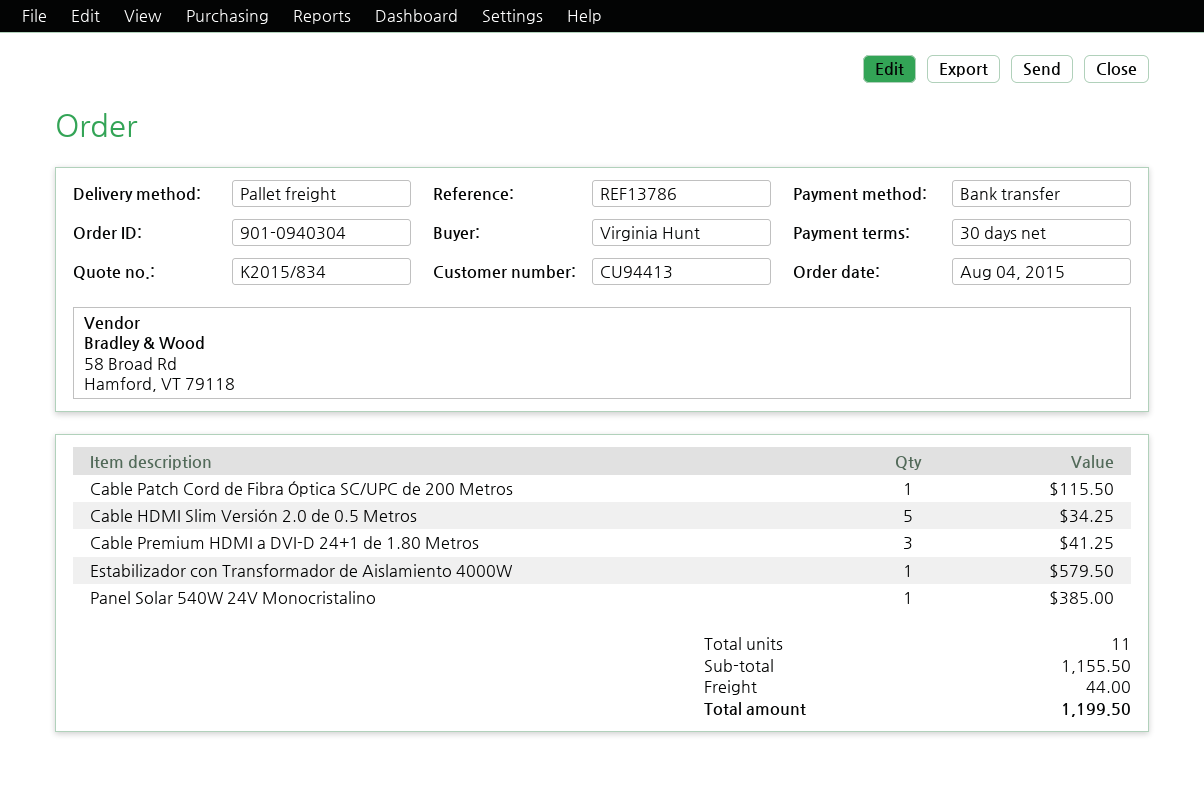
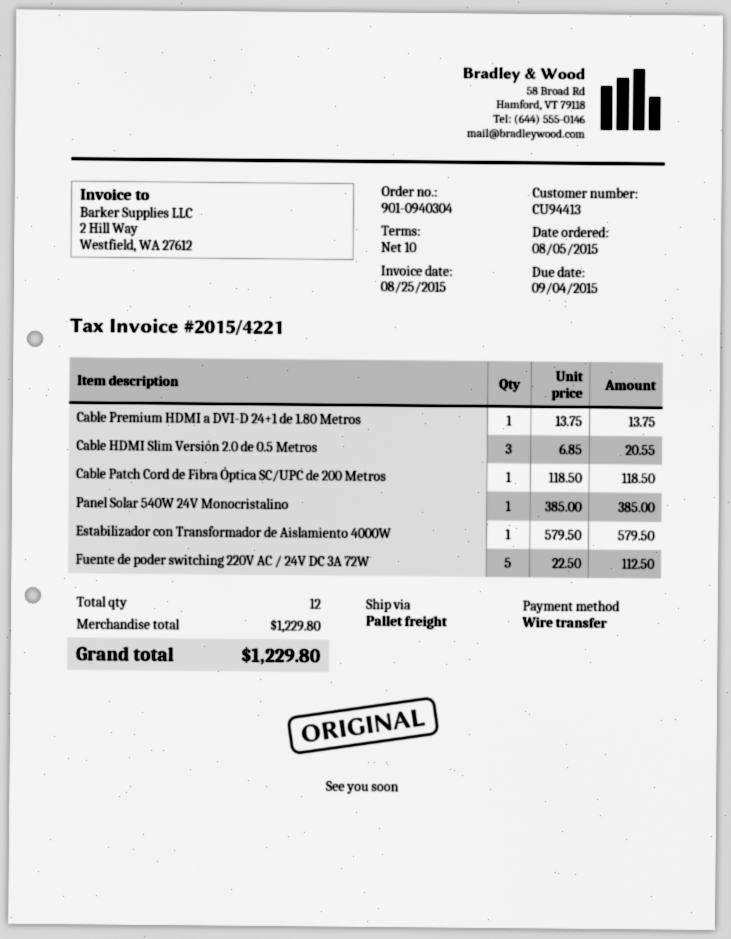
order date: 2015-08-04 -> 2015-08-05
payment terms: 30 days -> 10 days
Cable Patch Cord de Fibra Óptica SC/UPC de 200 Metros: 1 for 115.50 -> 1 for 118.50
Cable HDMI Slim Versión 2.0 de 0.5 Metros: 5 for 34.25 -> 3 for 20.55
Cable Premium HDMI a DVI-D 24+1 de 1.80 Metros: 3 for 41.25 -> 1 for 13.75
Fuente de poder switching 220V AC / 24V DC 3A 72W: none -> 5 for 112.50
total quantity: 11 -> 12
subtotal: 1155.50 -> 1229.80
shipping: 44.00 -> none
total: 1199.50 -> 1229.80

